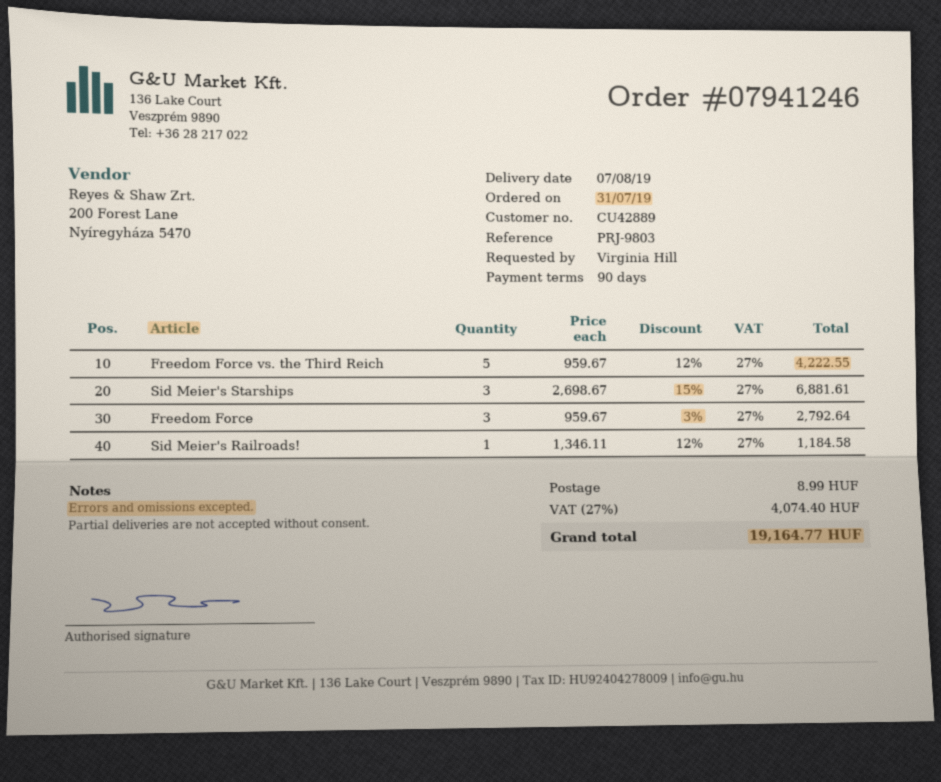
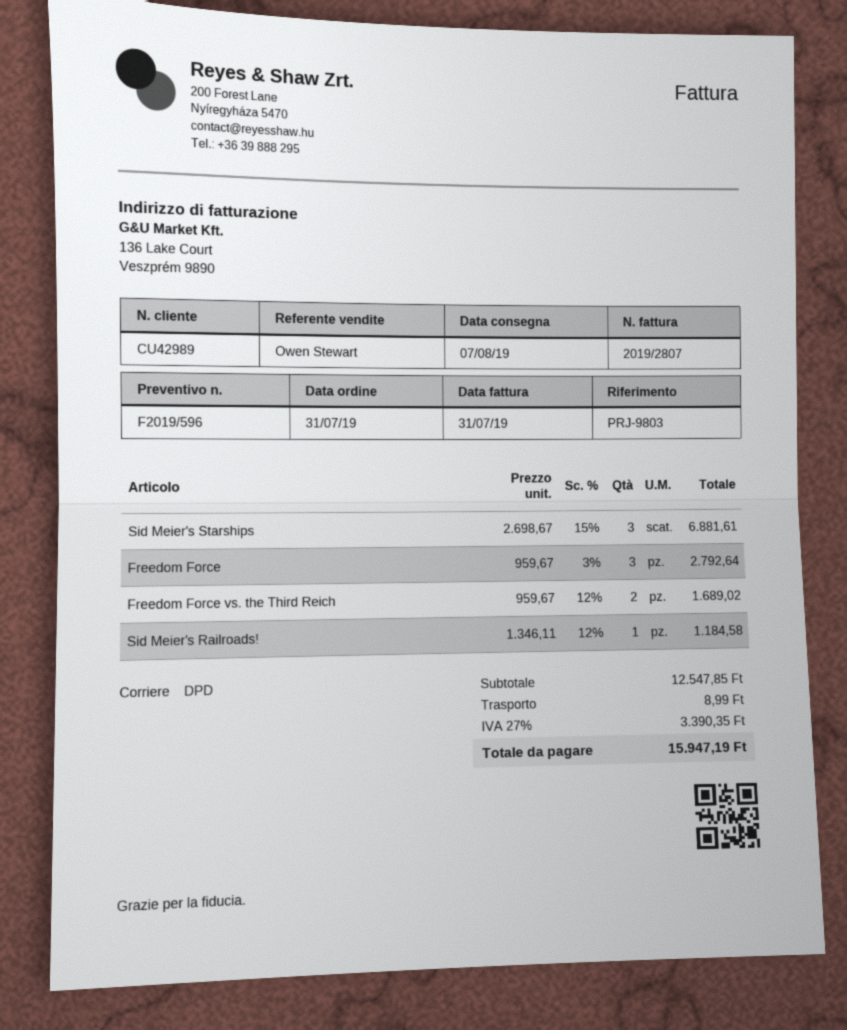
customer number: CU42889 -> CU42989
Freedom Force vs. the Third Reich: 5 x 959.67 - 12% = 4222.55 -> 2 x 959.67 - 12% = 1689.02
tax: 27% = 4074.40 -> 27% = 3390.35
total: 19164.77 -> 15947.19

